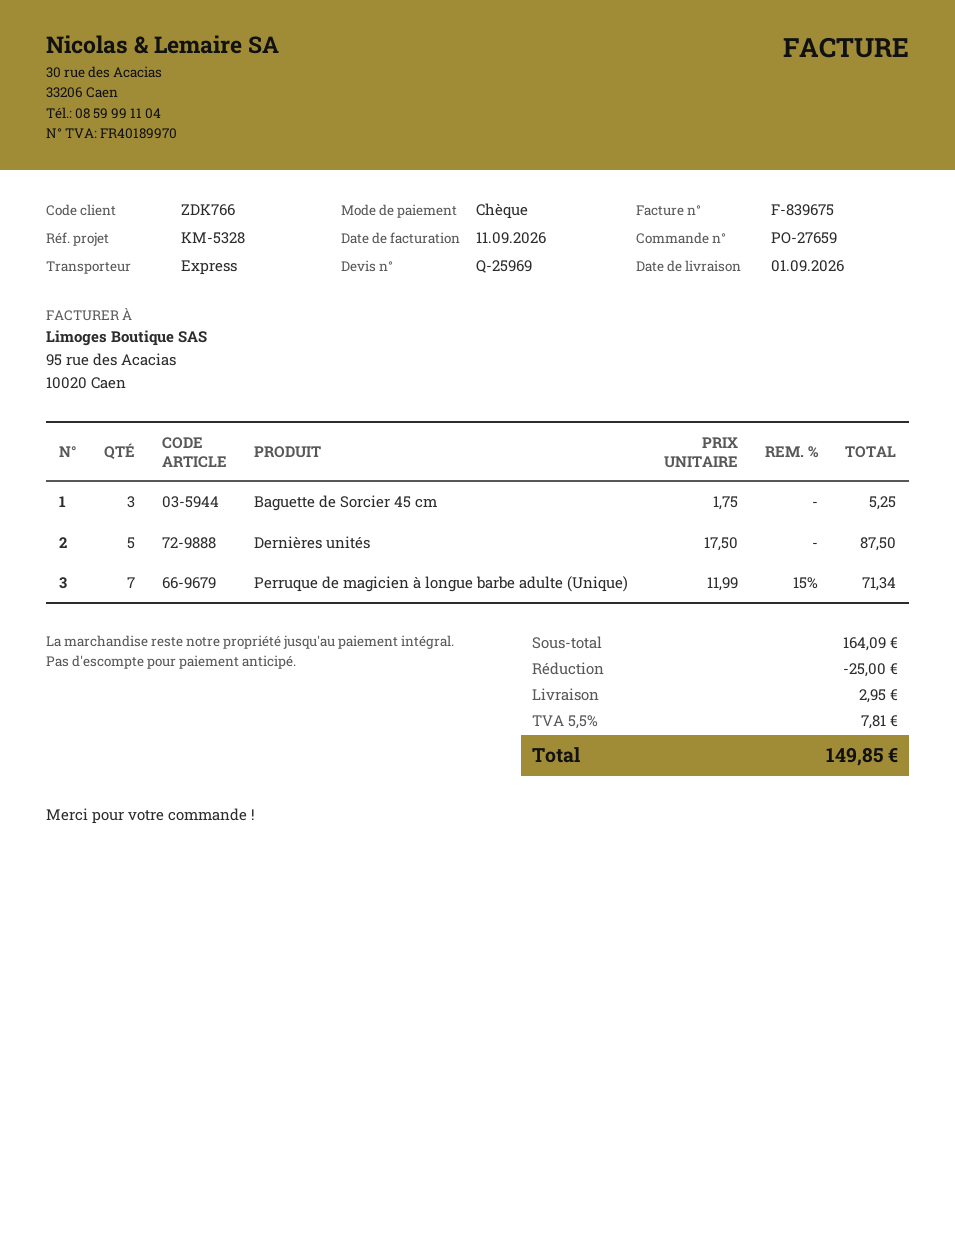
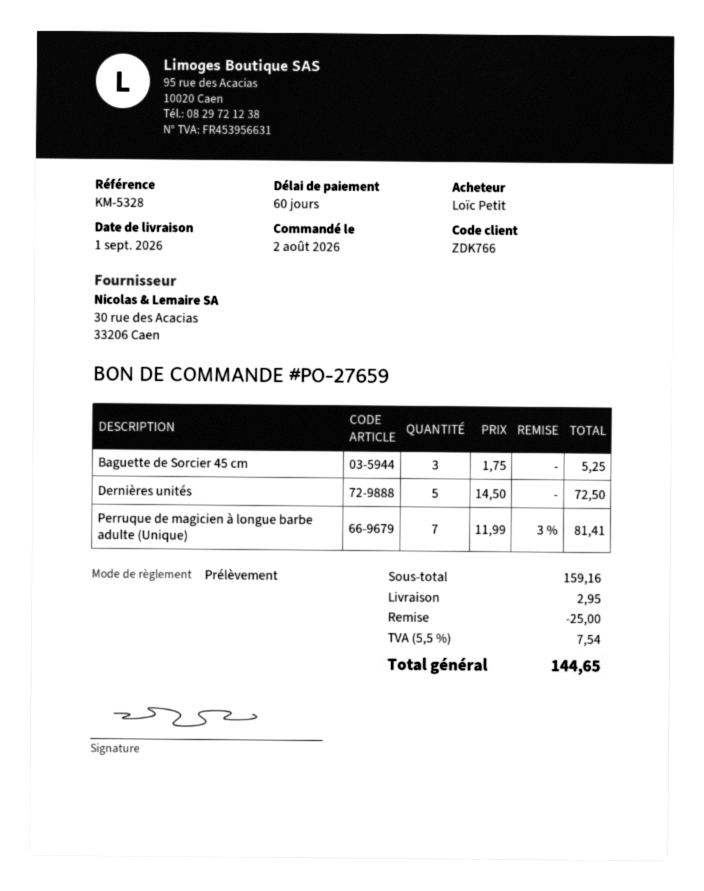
payment method: cheque -> direct debit
Dernières unités: 5 x 17.50 = 87.50 -> 5 x 14.50 = 72.50
Perruque de magicien à longue barbe adulte (Unique): 7 x 11.99 - 15% = 71.34 -> 7 x 11.99 - 3% = 81.41
subtotal: 164.09 -> 159.16
tax: 5.5% = 7.81 -> 5.5% = 7.54
total: 149.85 -> 144.65

